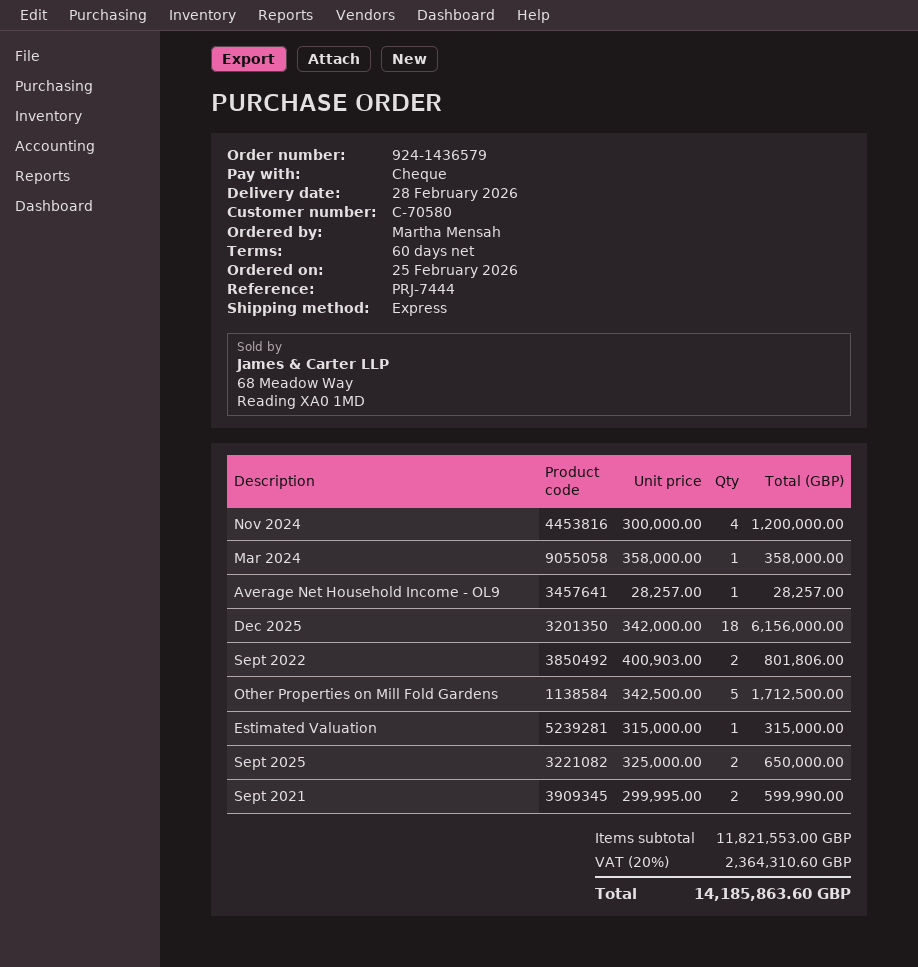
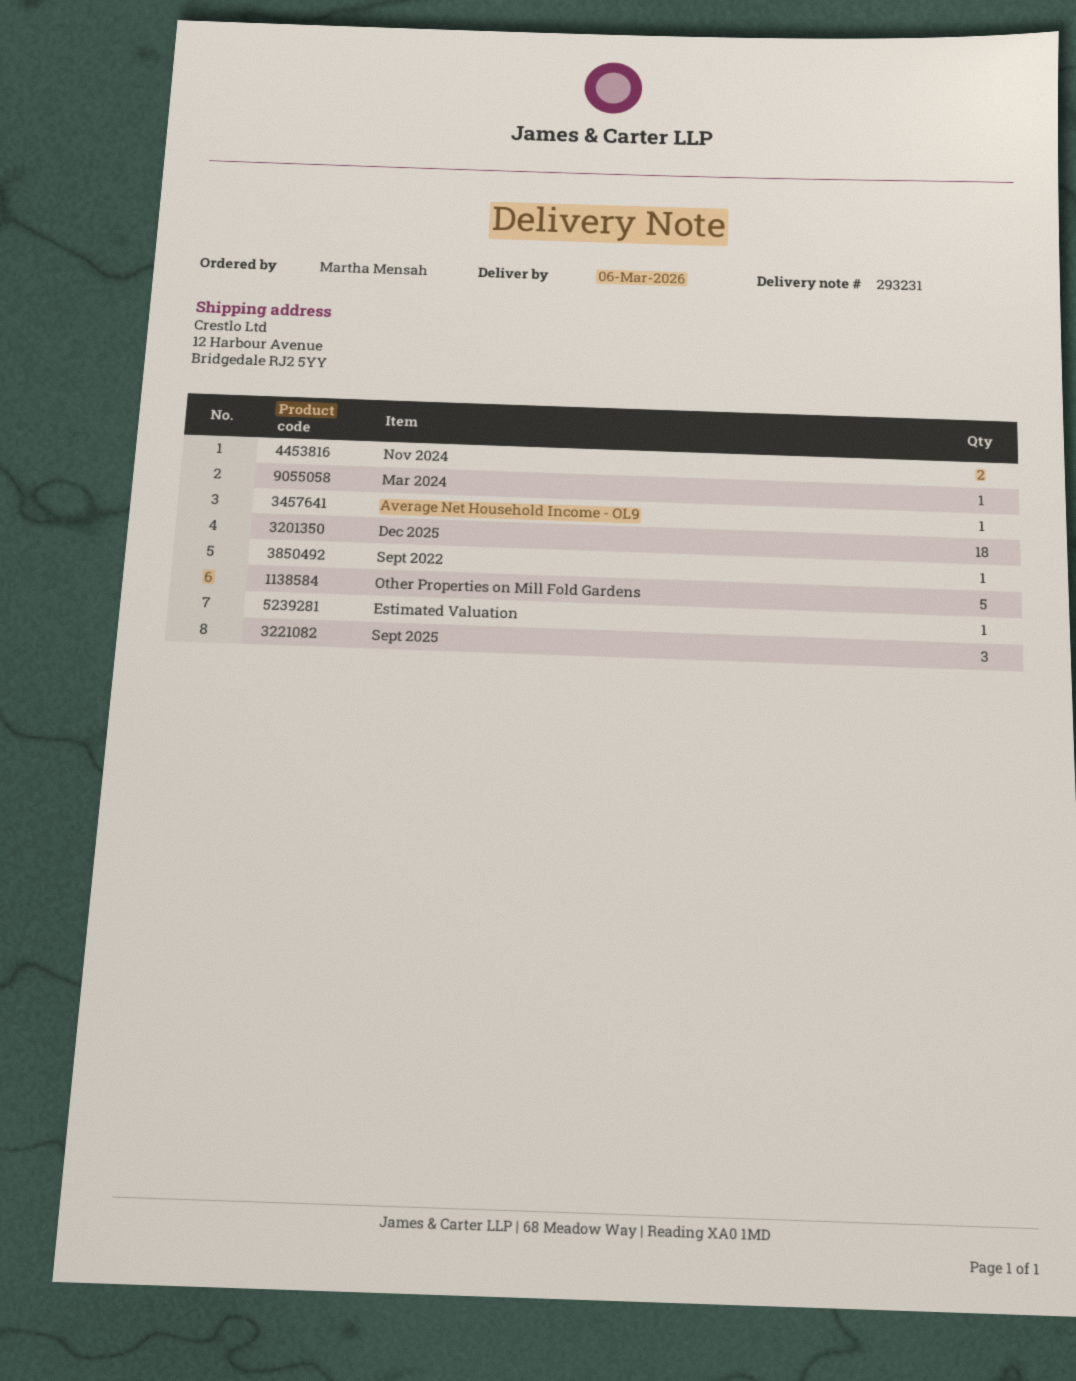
delivery date: 2026-02-28 -> 2026-03-06
Nov 2024: 4 -> 2
Sept 2022: 2 -> 1
Sept 2025: 2 -> 3
Sept 2021: 2 -> none

